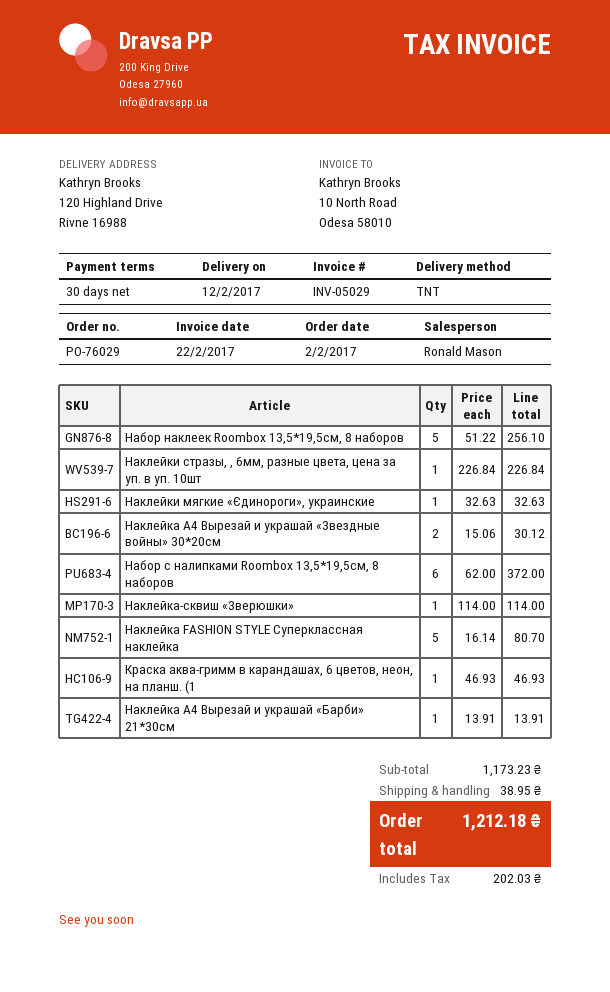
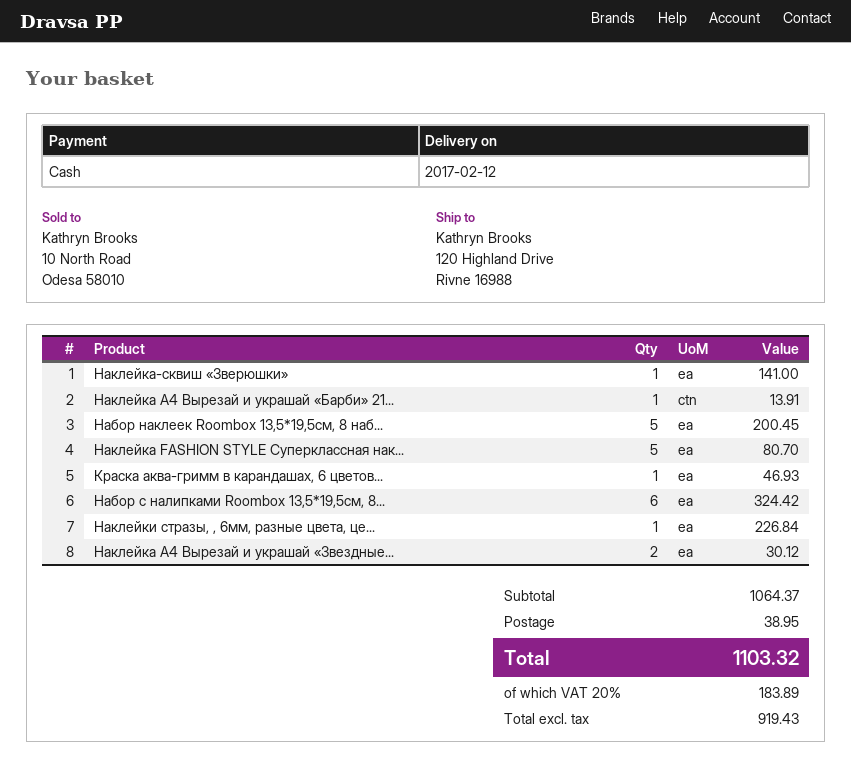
Набор наклеек Roombox 13,5*19,5см, 8 наборов: 5 for 256.10 -> 5 for 200.45
Наклейки мягкие «Єдинороги», украинские: 1 for 32.63 -> none
Набор с налипками Roombox 13,5*19,5см, 8 наборов: 6 for 372.00 -> 6 for 324.42
Наклейка-сквиш «Зверюшки»: 1 for 114.00 -> 1 for 141.00
subtotal: 1173.23 -> 1064.37
tax: 202.03 -> 183.89
total: 1212.18 -> 1103.32

